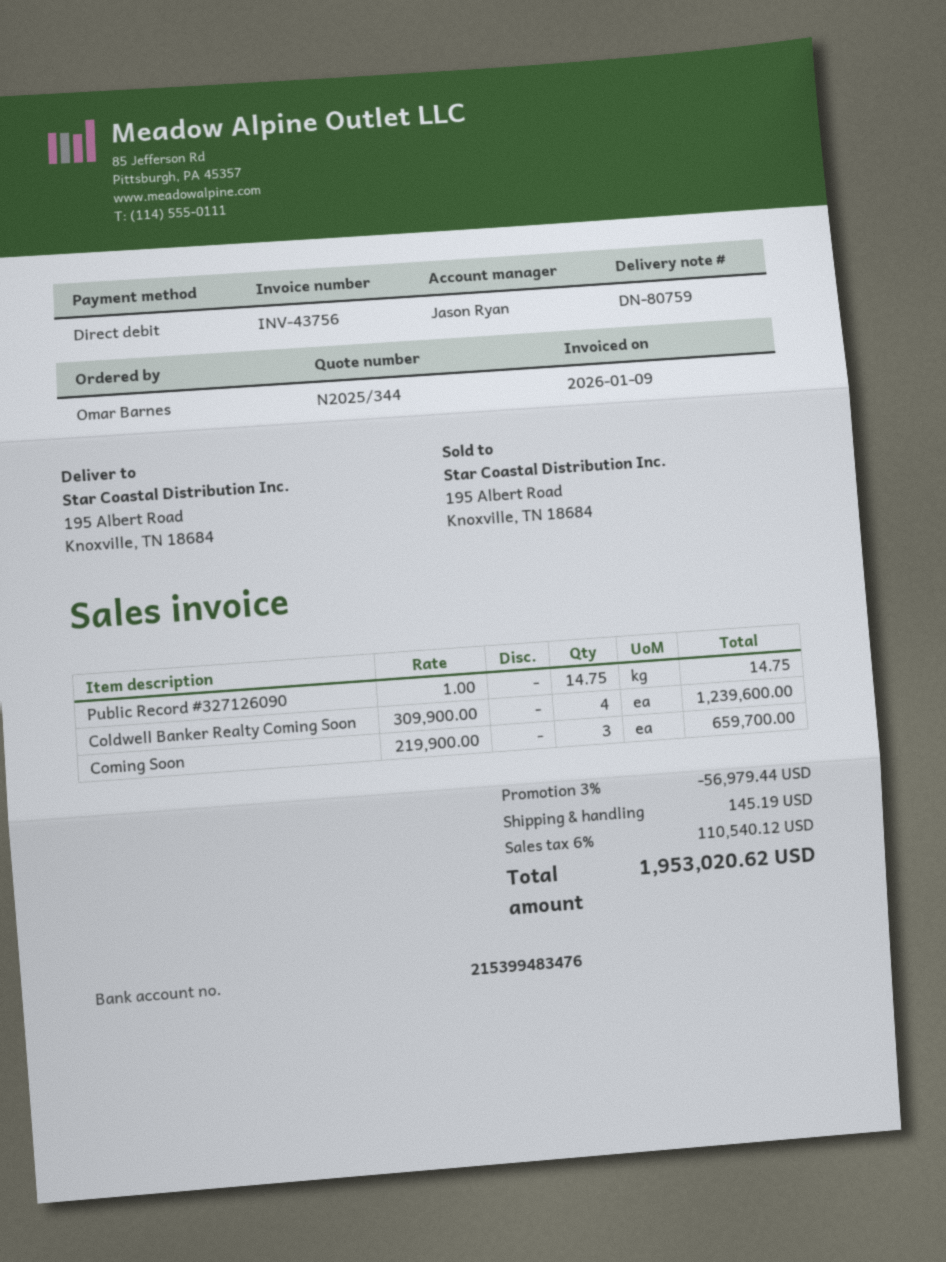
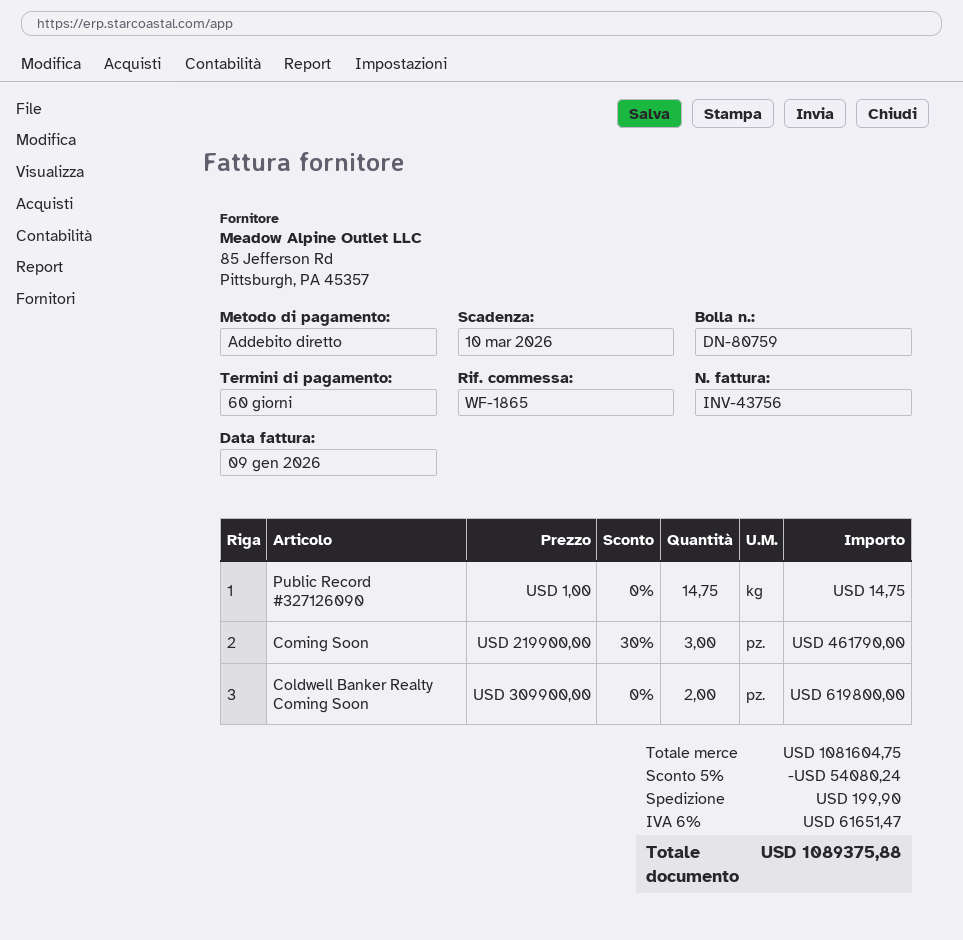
Coldwell Banker Realty Coming Soon: 4 x 309900.00 = 1239600.00 -> 2 x 309900.00 = 619800.00
Coming Soon: 3 x 219900.00 = 659700.00 -> 3 x 219900.00 - 30% = 461790.00
discount: 3% = 56979.44 -> 5% = 54080.24
shipping: 145.19 -> 199.90
tax: 6% = 110540.12 -> 6% = 61651.47
total: 1953020.62 -> 1089375.88

